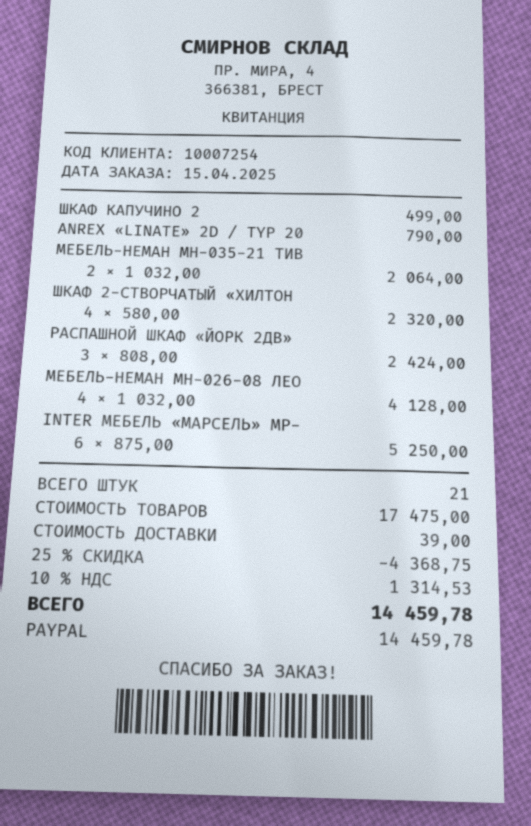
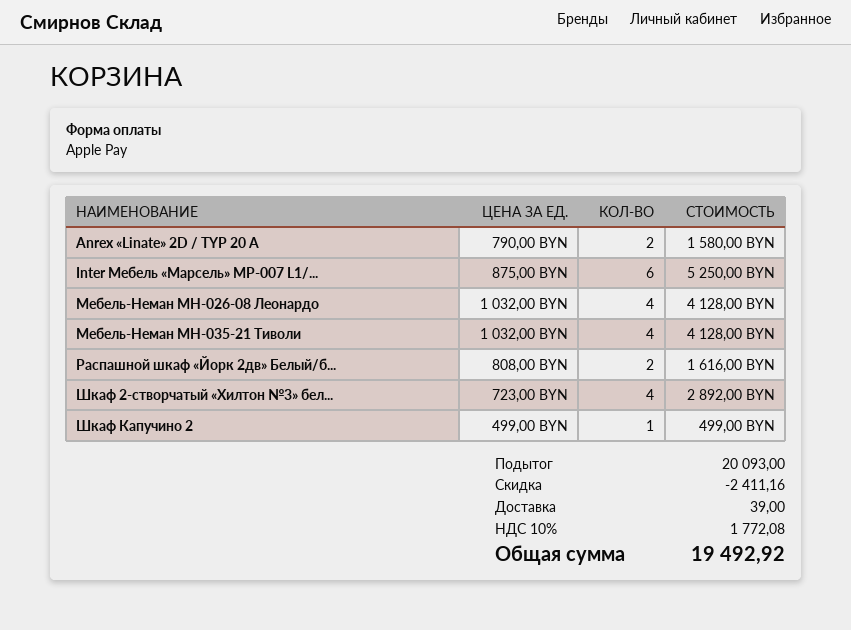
payment method: PayPal -> Apple Pay
ANREX «LINATE» 2D / TYP 20: 1 x 790.00 = 790.00 -> 2 x 790.00 = 1580.00
МЕБЕЛЬ-НЕМАН МН-035-21 ТИВ: 2 x 1032.00 = 2064.00 -> 4 x 1032.00 = 4128.00
ШКАФ 2-СТВОРЧАТЫЙ «ХИЛТОН: 4 x 580.00 = 2320.00 -> 4 x 723.00 = 2892.00
РАСПАШНОЙ ШКАФ «ЙОРК 2ДВ»: 3 x 808.00 = 2424.00 -> 2 x 808.00 = 1616.00
subtotal: 17475.00 -> 20093.00
discount: 4368.75 -> 2411.16
tax: 10% = 1314.53 -> 10% = 1772.08
total: 14459.78 -> 19492.92

